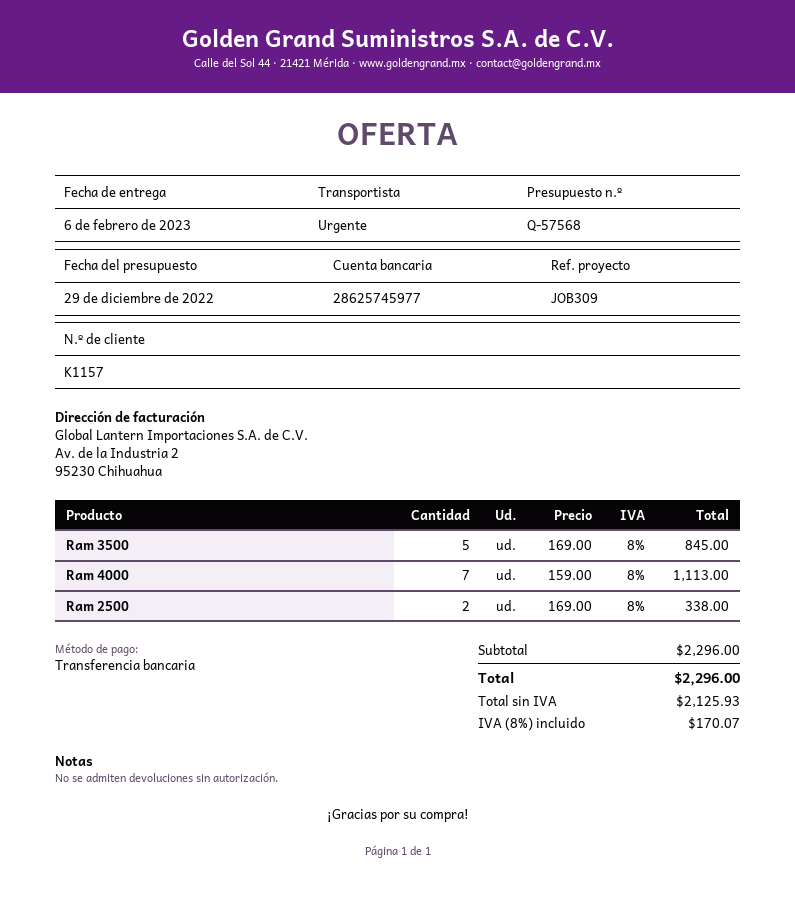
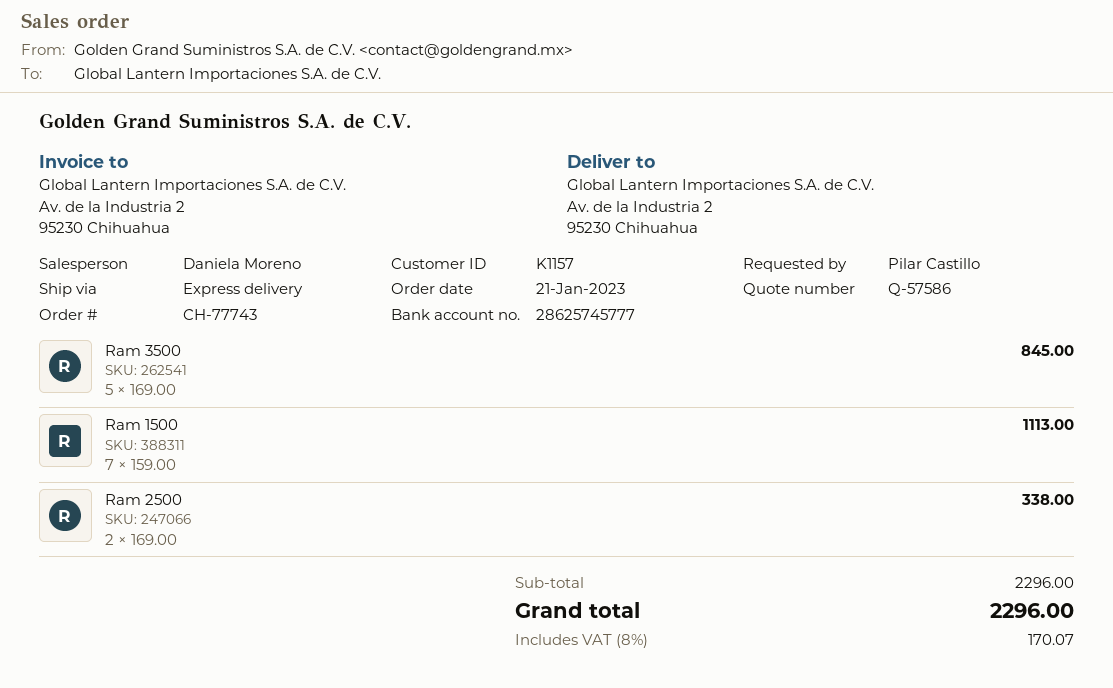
quote number: Q-57568 -> Q-57586
bank account: 28625745977 -> 28625745777
Ram 4000: 7 x 159.00 = 1113.00 -> none
Ram 1500: none -> 7 x 159.00 = 1113.00

